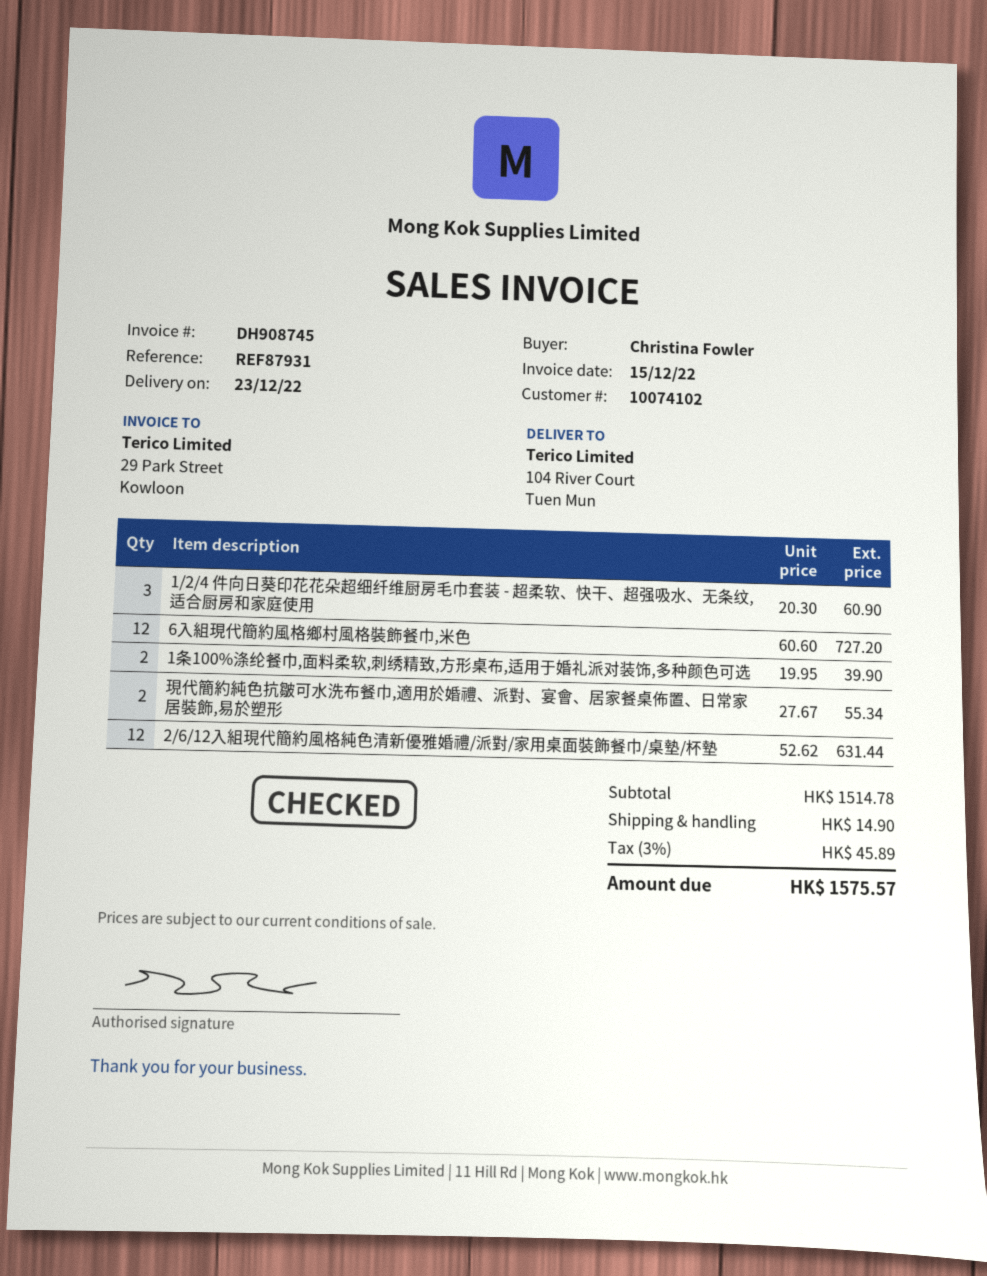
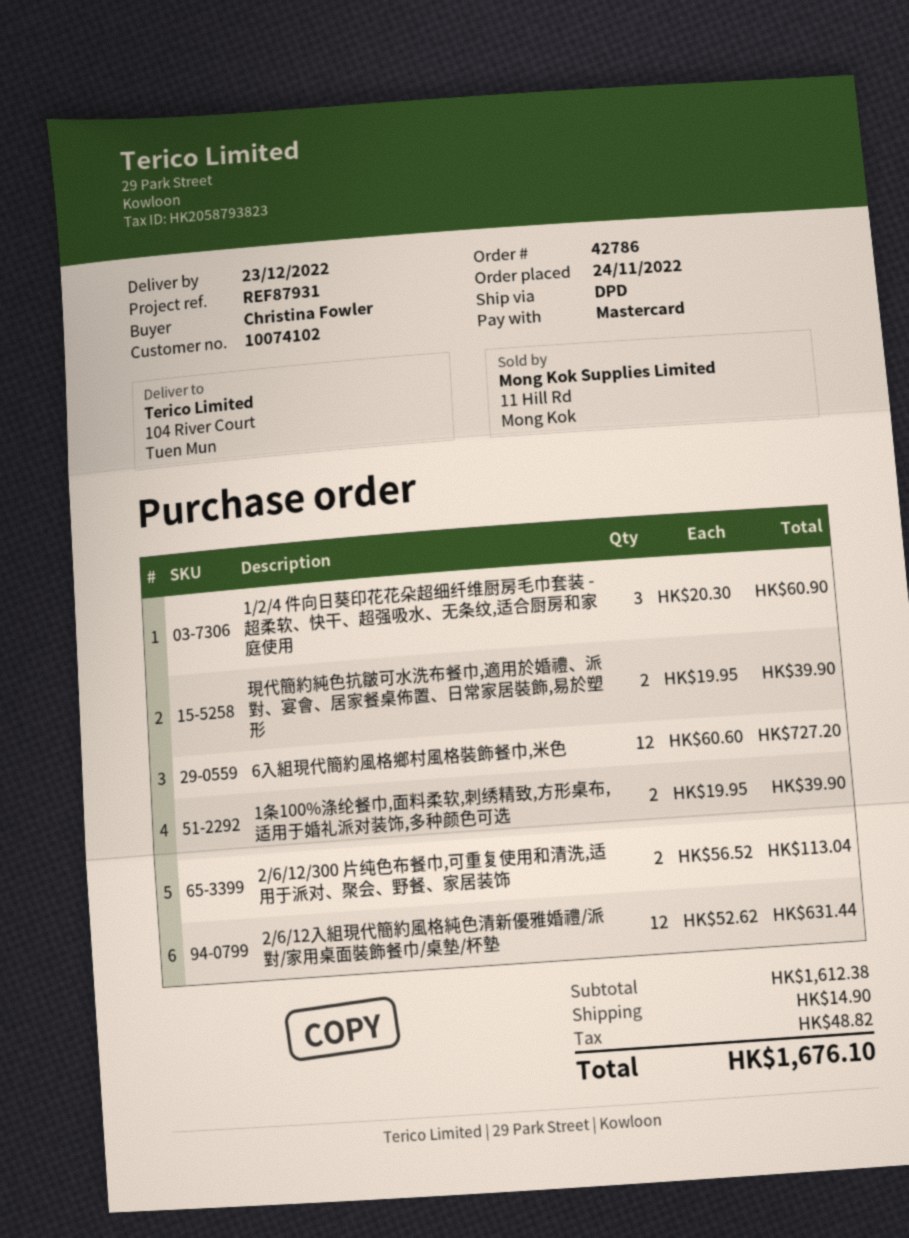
現代簡約純色抗皺可水洗布餐巾,適用於婚禮、派對、宴會、居家餐桌佈置、日常家居裝飾,易於塑形: 2 x 27.67 = 55.34 -> 2 x 19.95 = 39.90
2/6/12/300 片纯色布餐巾,可重复使用和清洗,适用于派对、聚会、野餐、家居装饰: none -> 2 x 56.52 = 113.04
subtotal: 1514.78 -> 1612.38
tax: 45.89 -> 48.82
total: 1575.57 -> 1676.10

